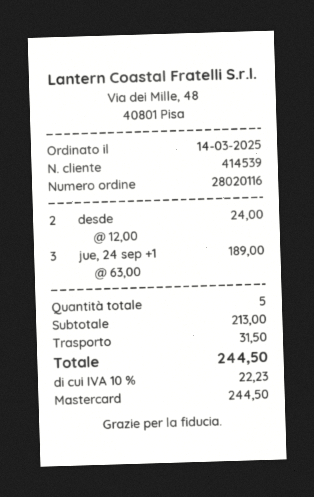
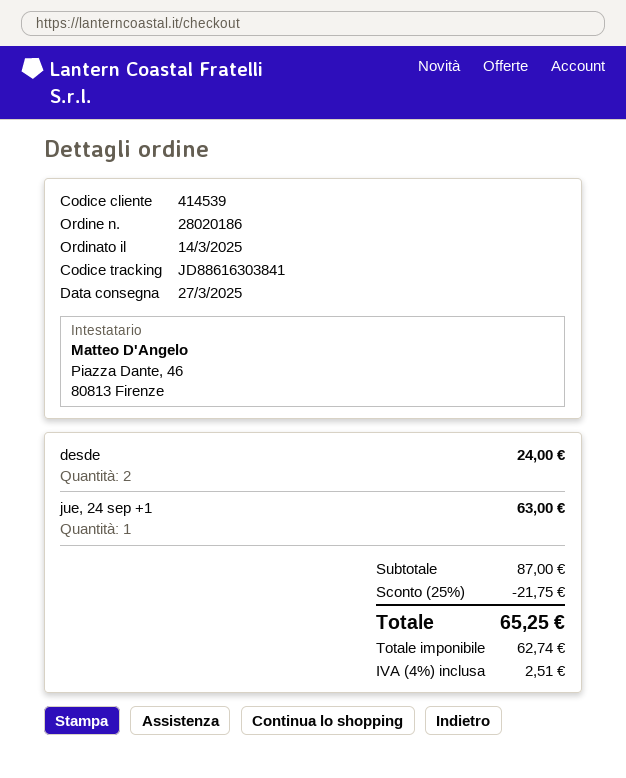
order number: 28020116 -> 28020186
jue, 24 sep +1: 3 for 189.00 -> 1 for 63.00
subtotal: 213.00 -> 87.00
discount: none -> 25% = 21.75
shipping: 31.50 -> none
tax: 10% = 22.23 -> 4% = 2.51
total: 244.50 -> 65.25

